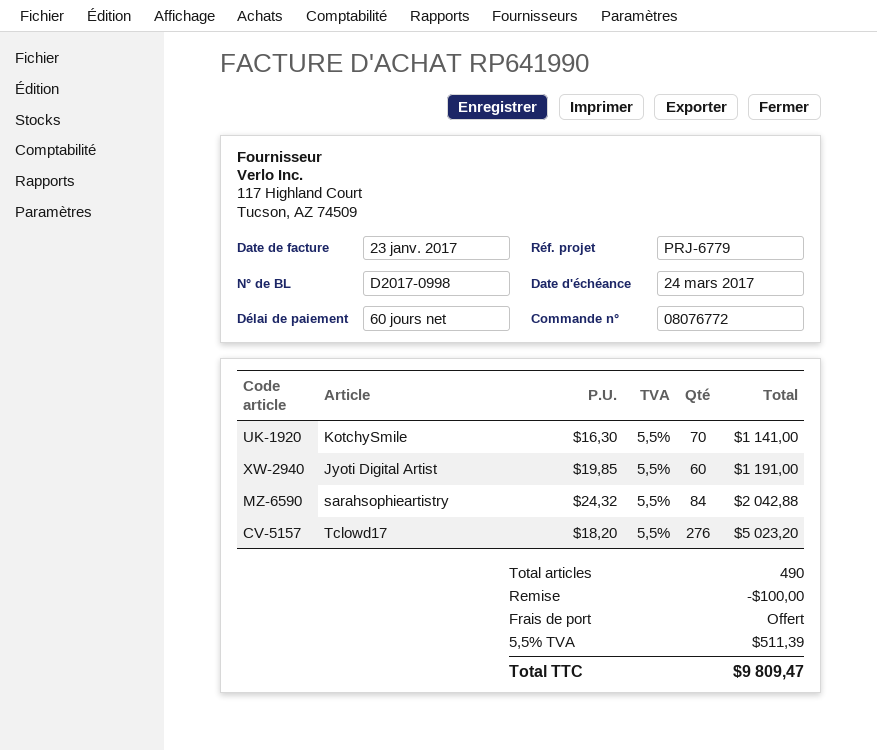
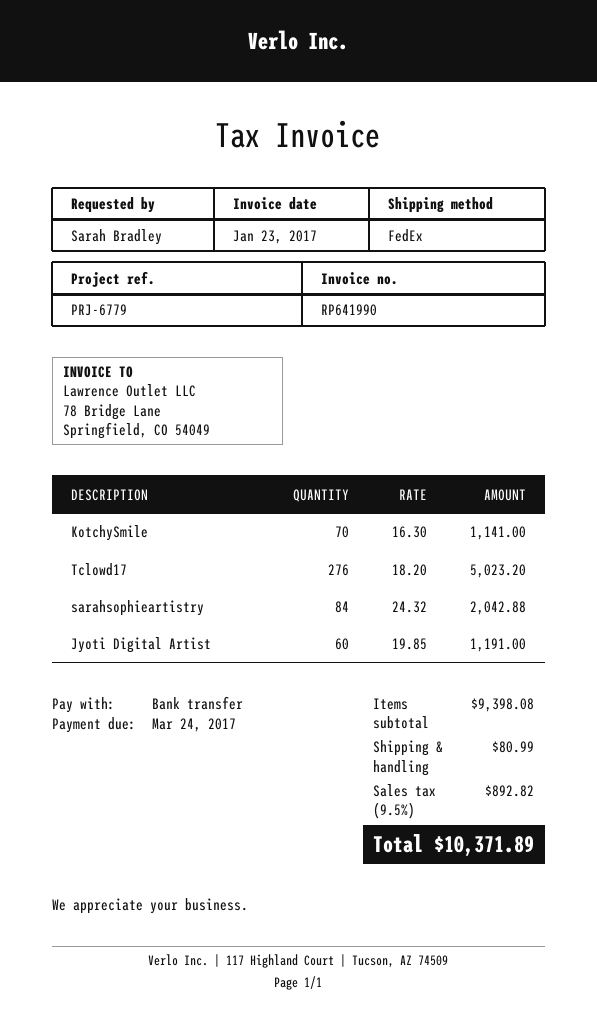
discount: 100.00 -> none
shipping: 0.00 -> 80.99
tax: 5.5% = 511.39 -> 9.5% = 892.82
total: 9809.47 -> 10371.89

